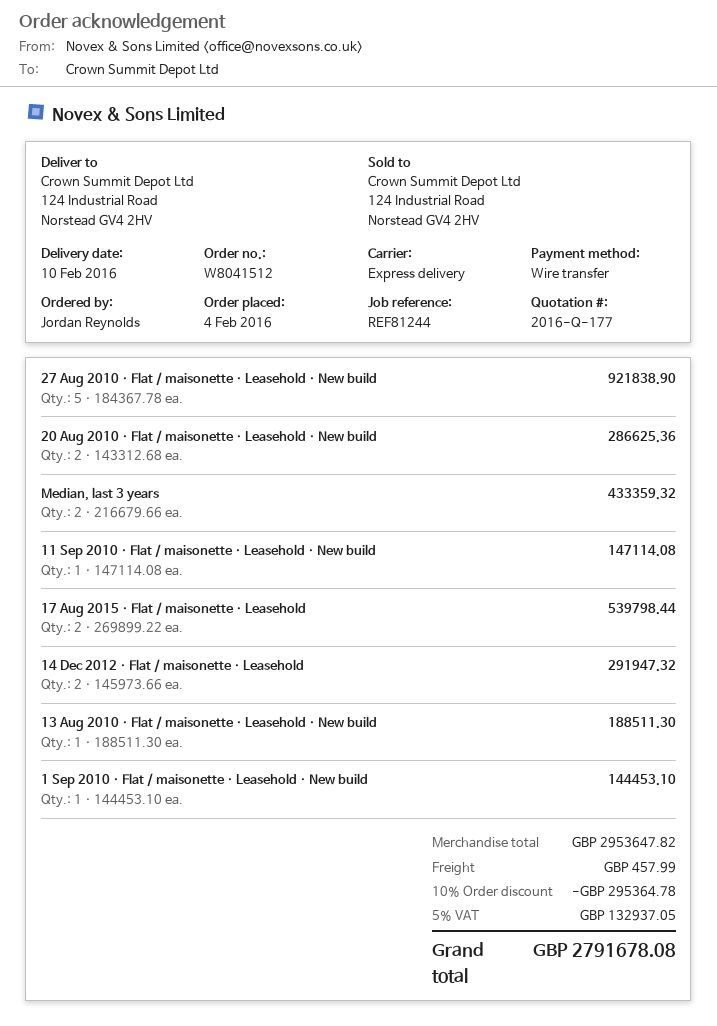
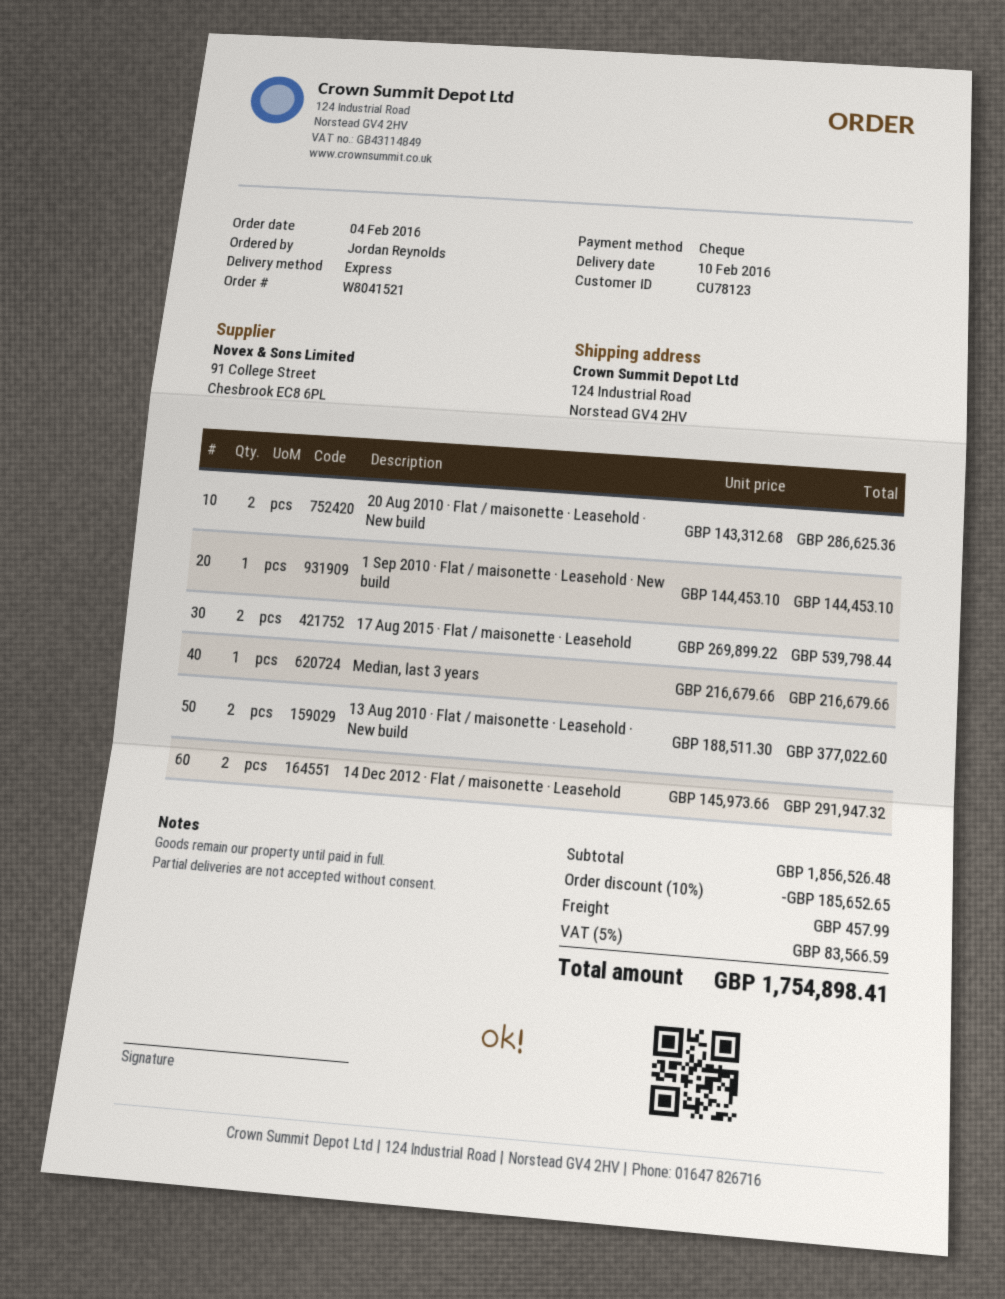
order number: W8041512 -> W8041521
payment method: bank transfer -> cheque
27 Aug 2010 · Flat / maisonette · Leasehold · New build: 5 x 184367.78 = 921838.90 -> none
Median, last 3 years: 2 x 216679.66 = 433359.32 -> 1 x 216679.66 = 216679.66
11 Sep 2010 · Flat / maisonette · Leasehold · New build: 1 x 147114.08 = 147114.08 -> none
13 Aug 2010 · Flat / maisonette · Leasehold · New build: 1 x 188511.30 = 188511.30 -> 2 x 188511.30 = 377022.60
subtotal: 2953647.82 -> 1856526.48
discount: 10% = 295364.78 -> 10% = 185652.65
tax: 5% = 132937.05 -> 5% = 83566.59
total: 2791678.08 -> 1754898.41

